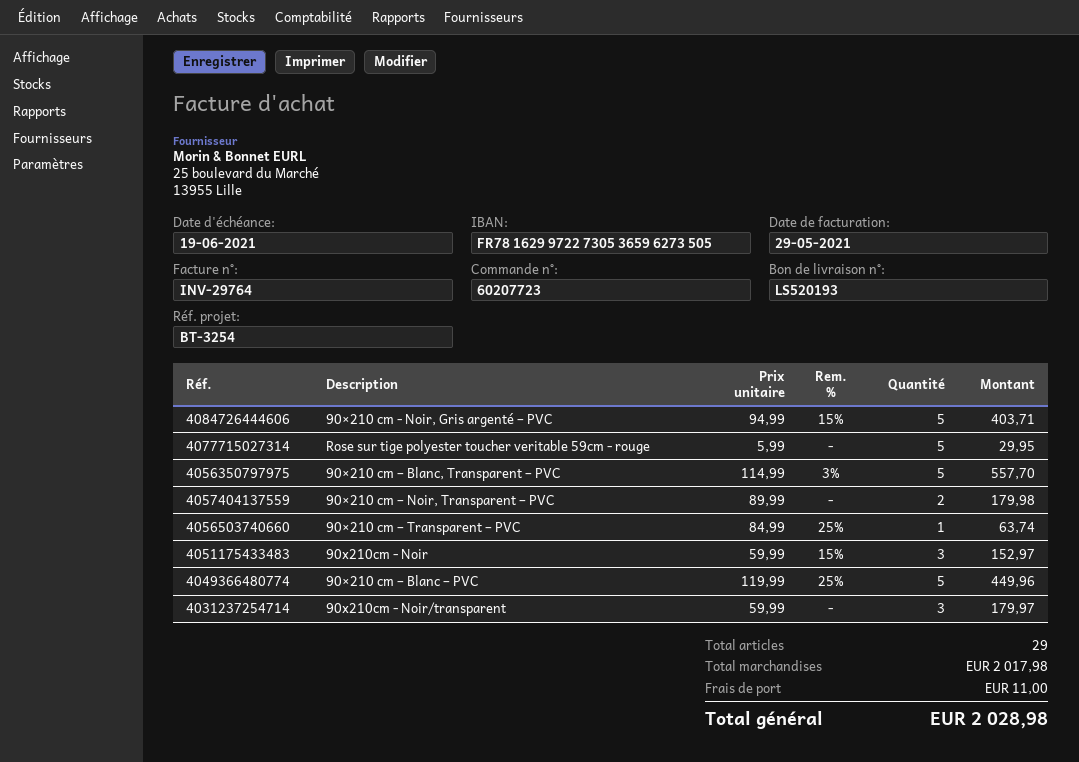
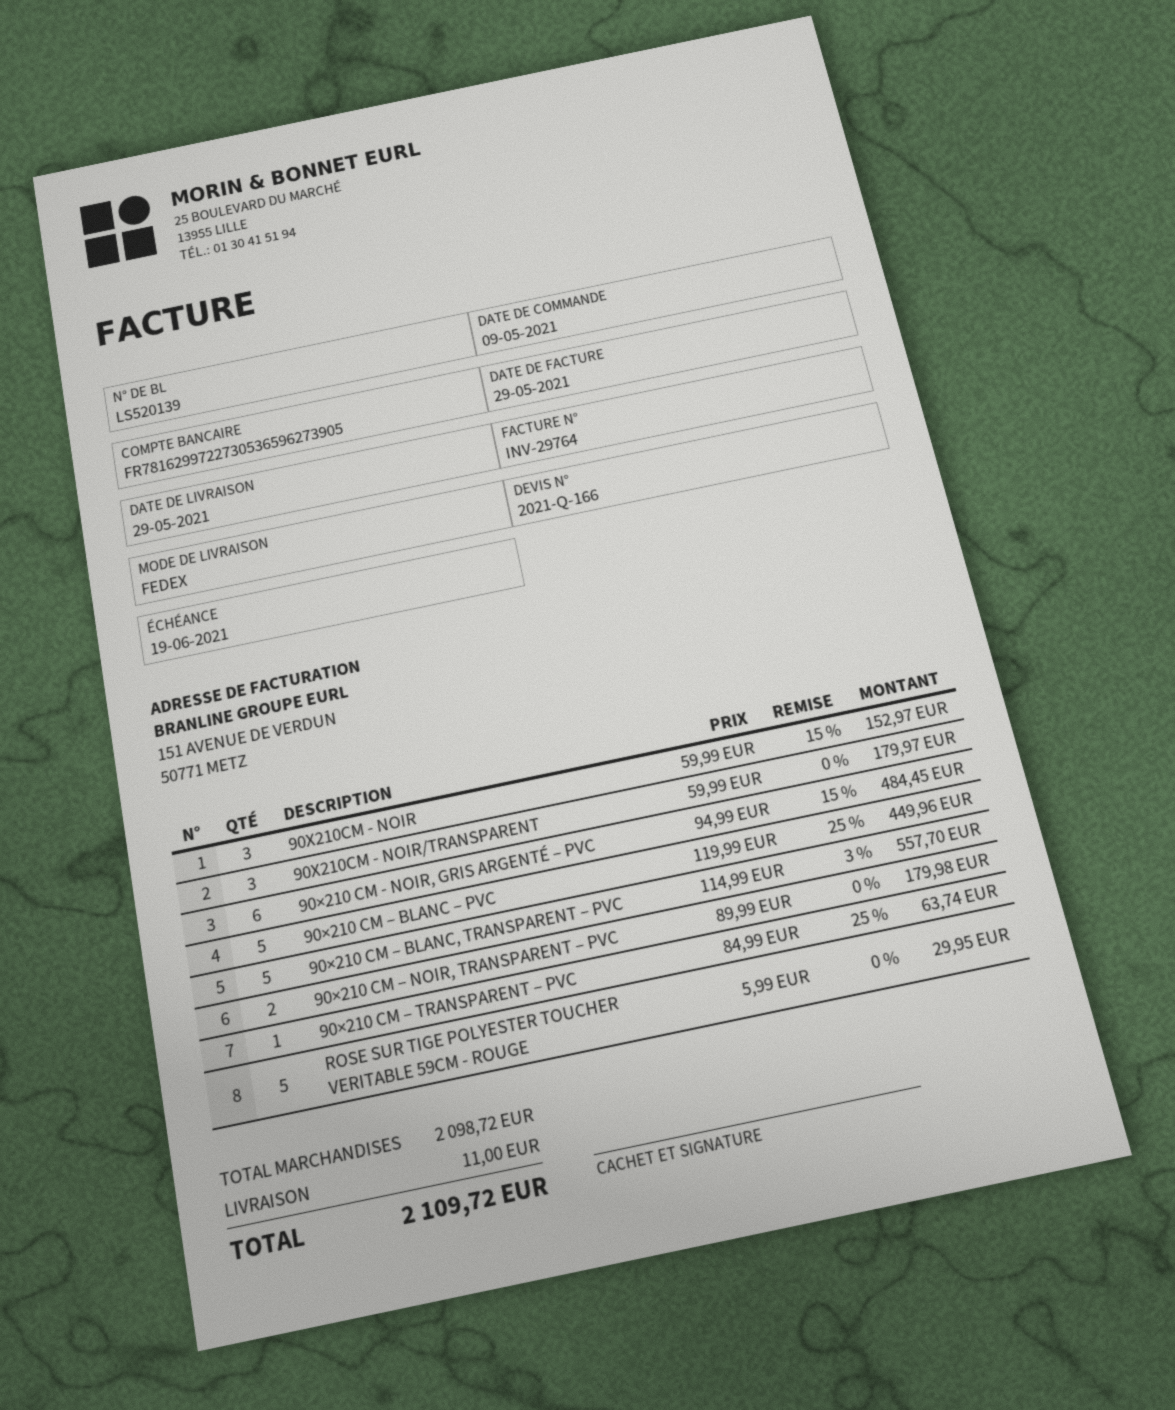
delivery note number: LS520193 -> LS520139
bank account: FR7816299722730536596273505 -> FR7816299722730536596273905
90×210 cm - Noir, Gris argenté – PVC: 5 x 94.99 - 15% = 403.71 -> 6 x 94.99 - 15% = 484.45
subtotal: 2017.98 -> 2098.72
total: 2028.98 -> 2109.72

